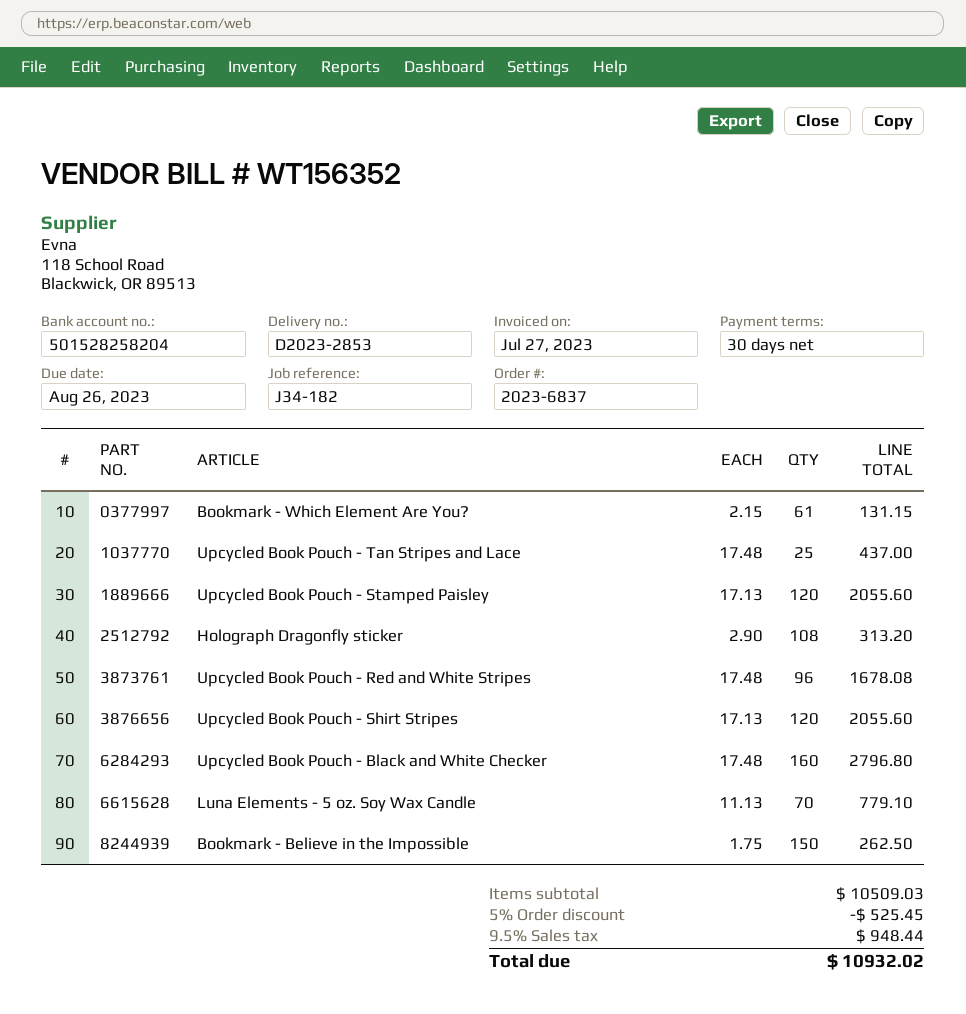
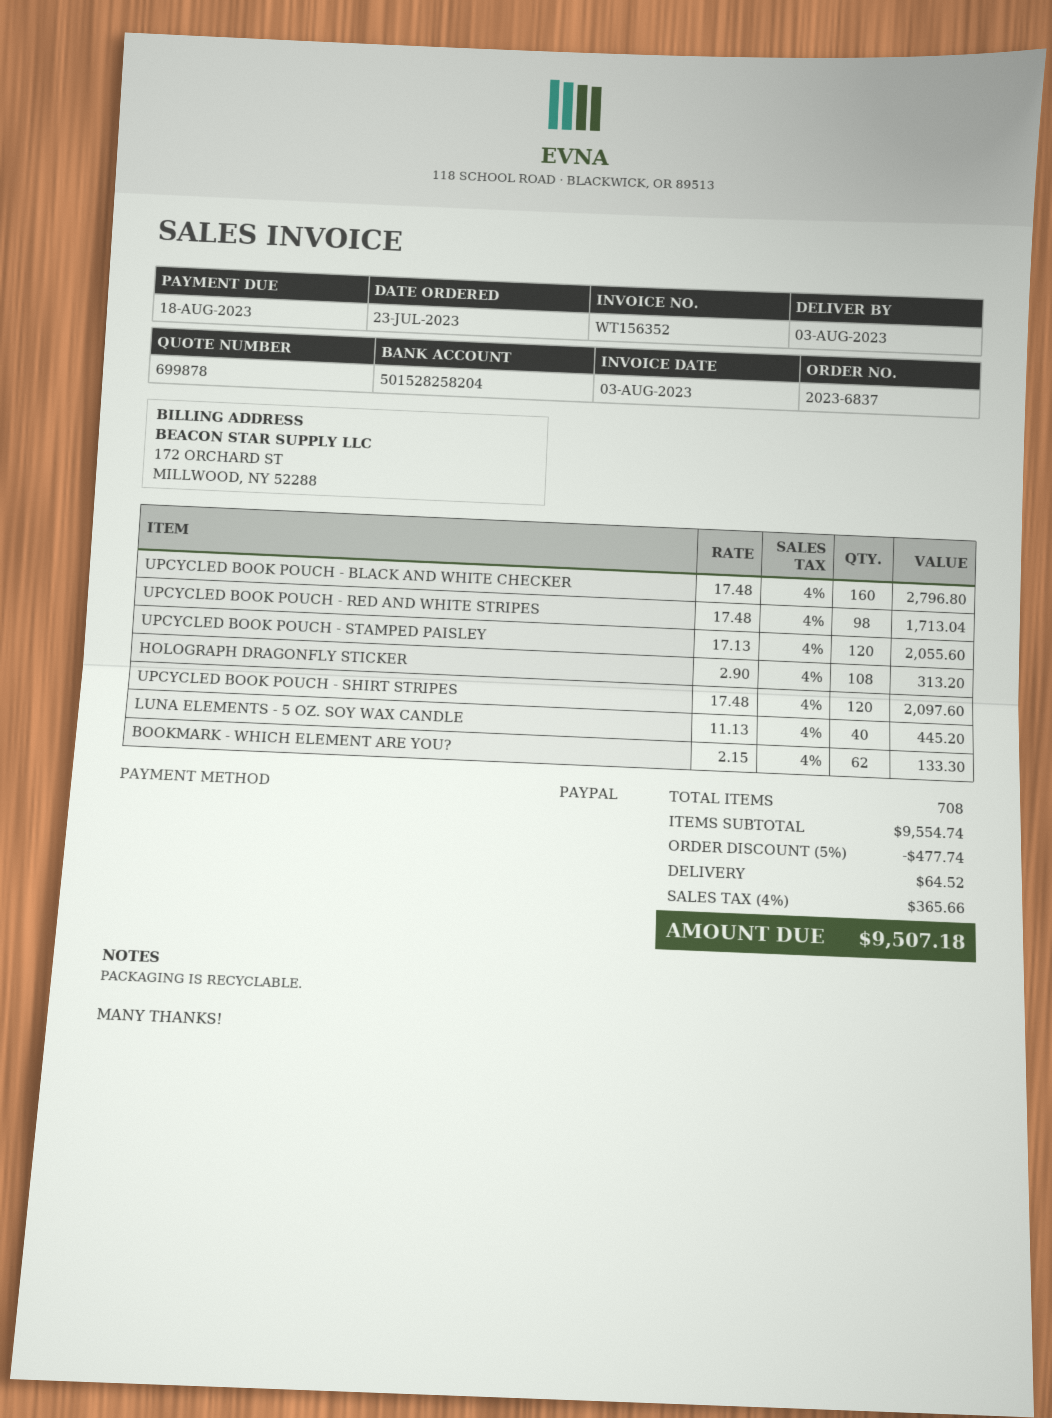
invoice date: 2023-07-27 -> 2023-08-03
due date: 2023-08-26 -> 2023-08-18
Bookmark - Which Element Are You?: 61 x 2.15 = 131.15 -> 62 x 2.15 = 133.30
Upcycled Book Pouch - Tan Stripes and Lace: 25 x 17.48 = 437.00 -> none
Upcycled Book Pouch - Red and White Stripes: 96 x 17.48 = 1678.08 -> 98 x 17.48 = 1713.04
Upcycled Book Pouch - Shirt Stripes: 120 x 17.13 = 2055.60 -> 120 x 17.48 = 2097.60
Luna Elements - 5 oz. Soy Wax Candle: 70 x 11.13 = 779.10 -> 40 x 11.13 = 445.20
Bookmark - Believe in the Impossible: 150 x 1.75 = 262.50 -> none
subtotal: 10509.03 -> 9554.74
discount: 5% = 525.45 -> 5% = 477.74
shipping: none -> 64.52
tax: 9.5% = 948.44 -> 4% = 365.66
total: 10932.02 -> 9507.18

